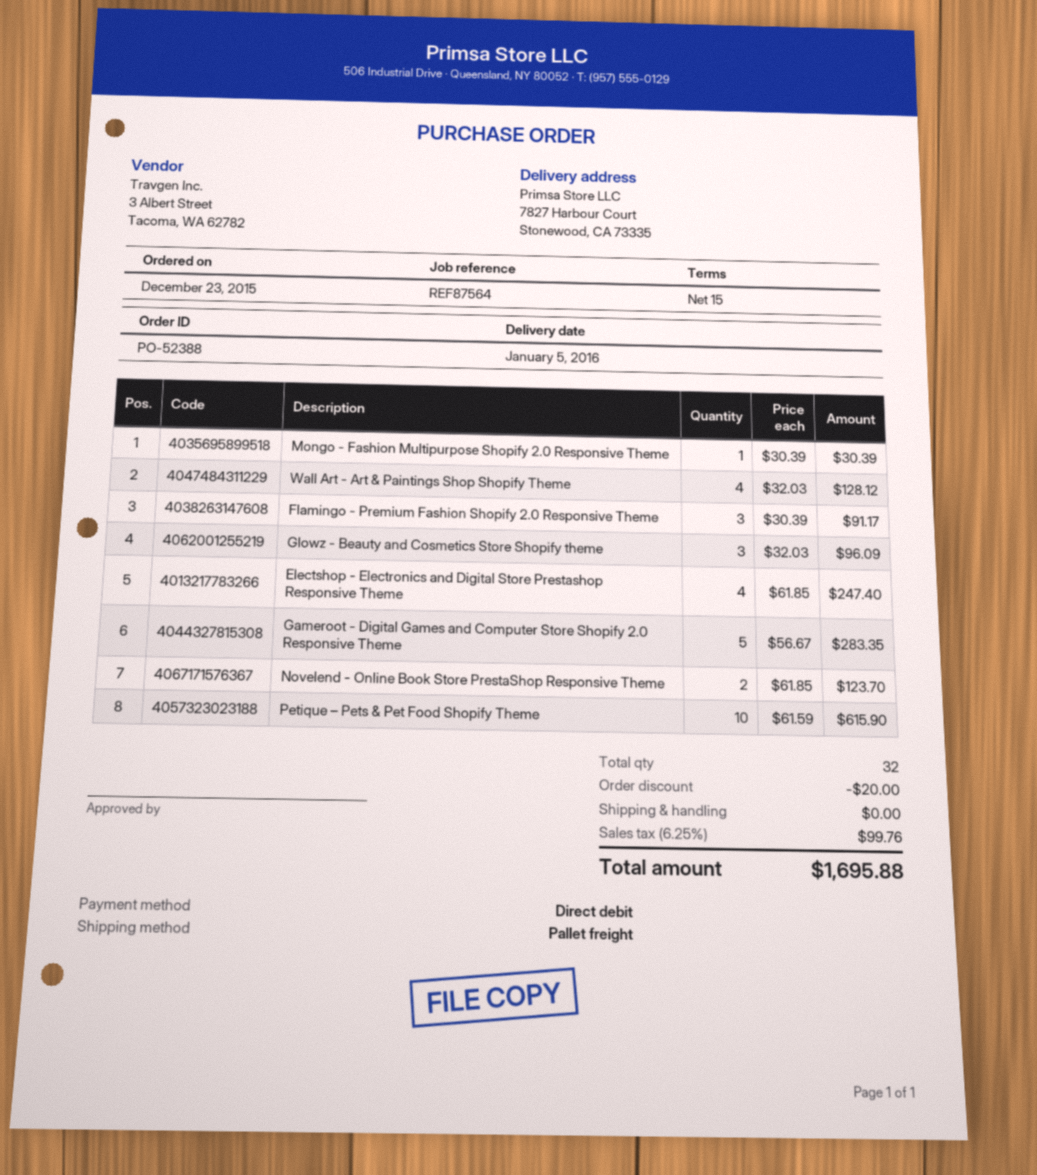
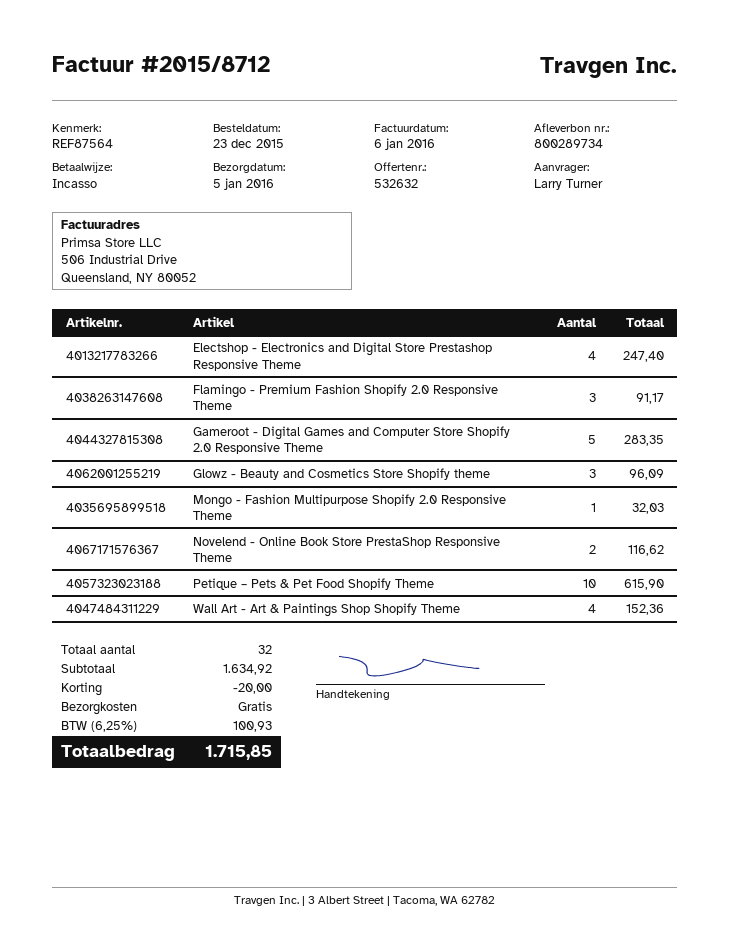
Mongo - Fashion Multipurpose Shopify 2.0 Responsive Theme: 1 for 30.39 -> 1 for 32.03
Wall Art - Art & Paintings Shop Shopify Theme: 4 for 128.12 -> 4 for 152.36
Novelend - Online Book Store PrestaShop Responsive Theme: 2 for 123.70 -> 2 for 116.62
tax: 6.25% = 99.76 -> 6.25% = 100.93
total: 1695.88 -> 1715.85

